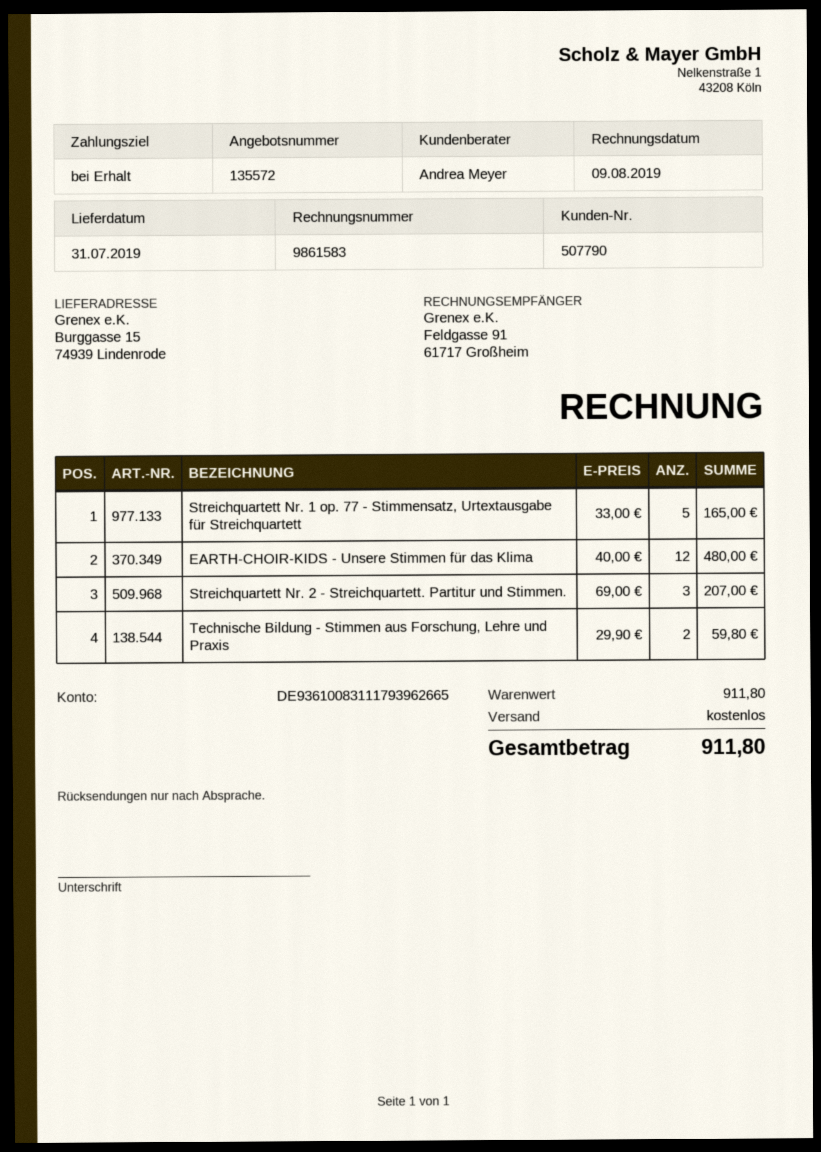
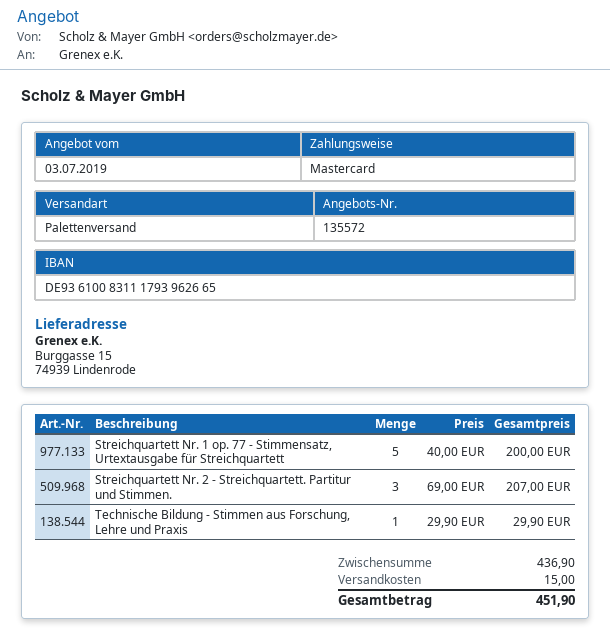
Streichquartett Nr. 1 op. 77 - Stimmensatz, Urtextausgabe für Streichquartett: 5 x 33.00 = 165.00 -> 5 x 40.00 = 200.00
EARTH-CHOIR-KIDS - Unsere Stimmen für das Klima: 12 x 40.00 = 480.00 -> none
Technische Bildung - Stimmen aus Forschung, Lehre und Praxis: 2 x 29.90 = 59.80 -> 1 x 29.90 = 29.90
subtotal: 911.80 -> 436.90
shipping: 0.00 -> 15.00
total: 911.80 -> 451.90

